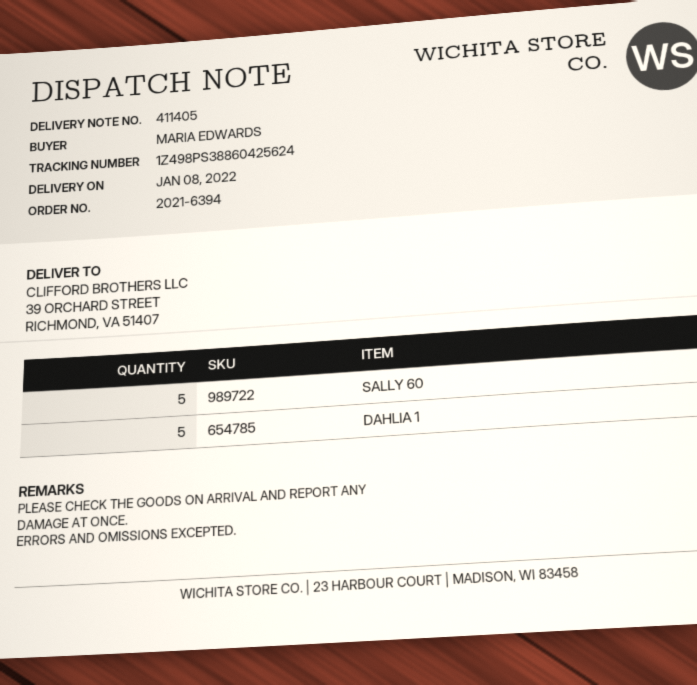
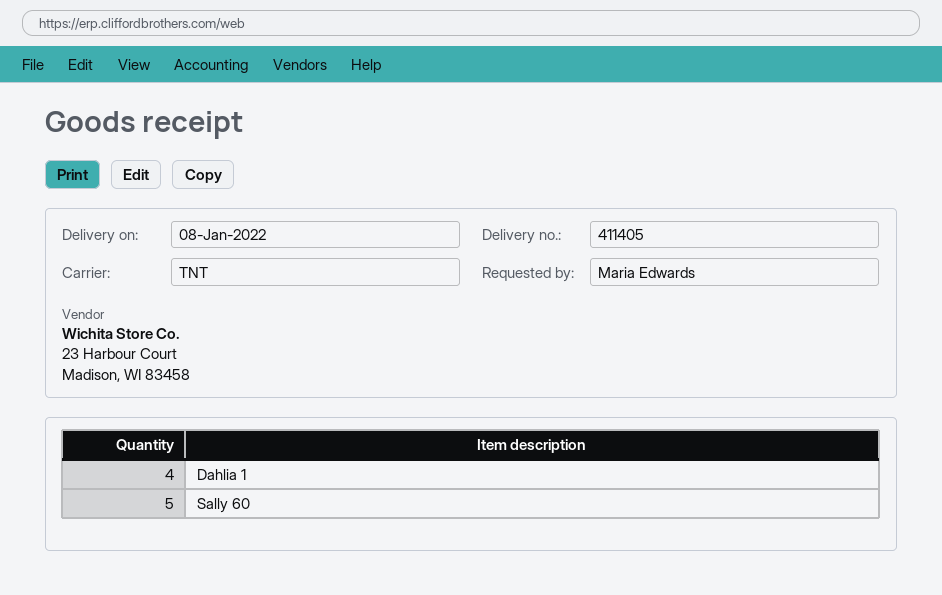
DAHLIA 1: 5 -> 4

